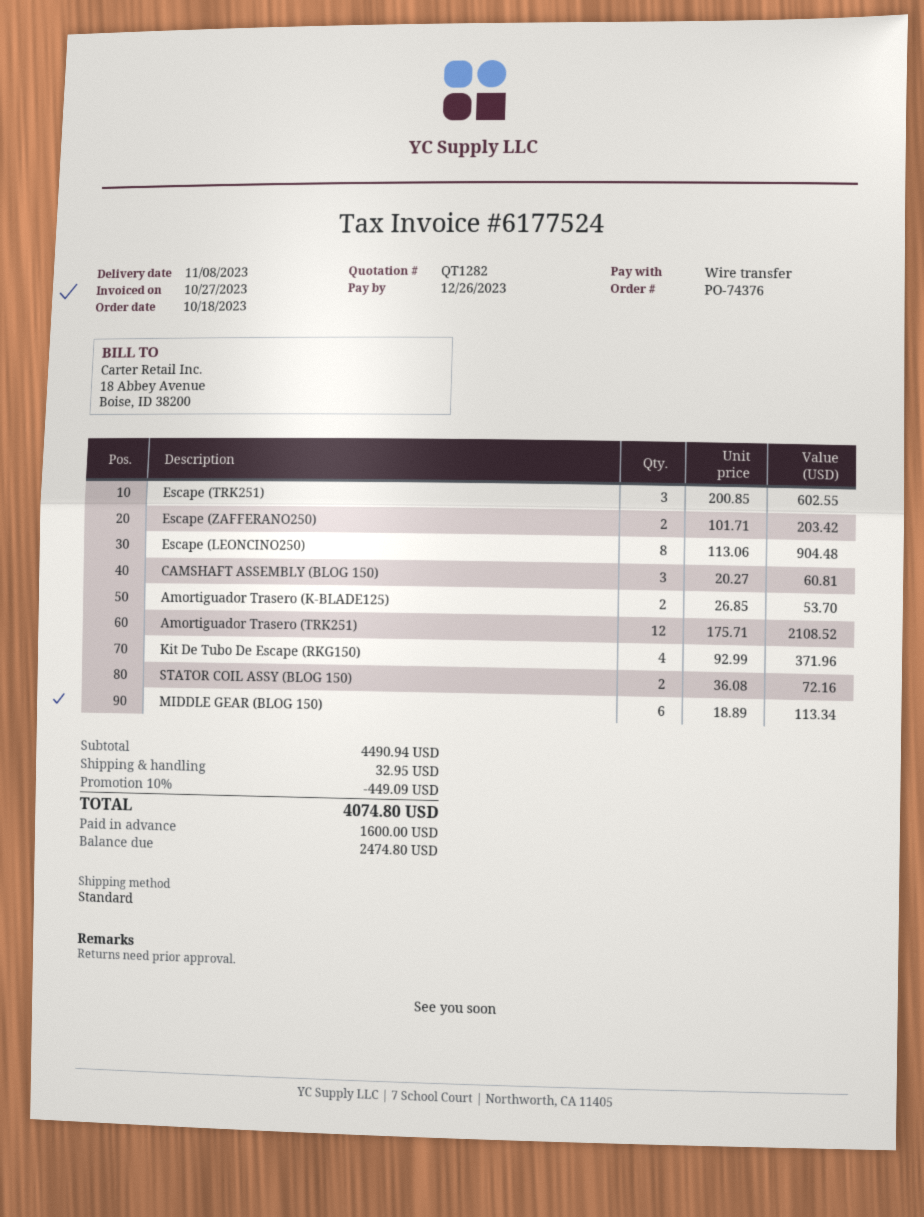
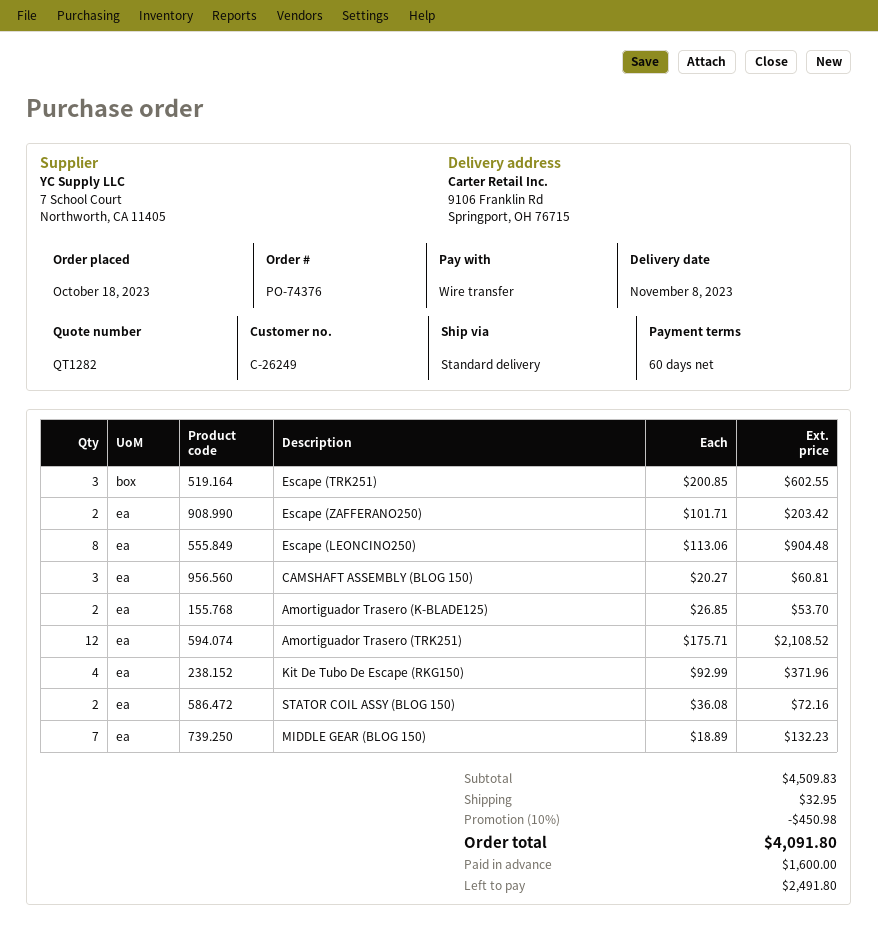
MIDDLE GEAR (BLOG 150): 6 x 18.89 = 113.34 -> 7 x 18.89 = 132.23
subtotal: 4490.94 -> 4509.83
discount: 10% = 449.09 -> 10% = 450.98
total: 4074.80 -> 4091.80
balance: 2474.80 -> 2491.80

